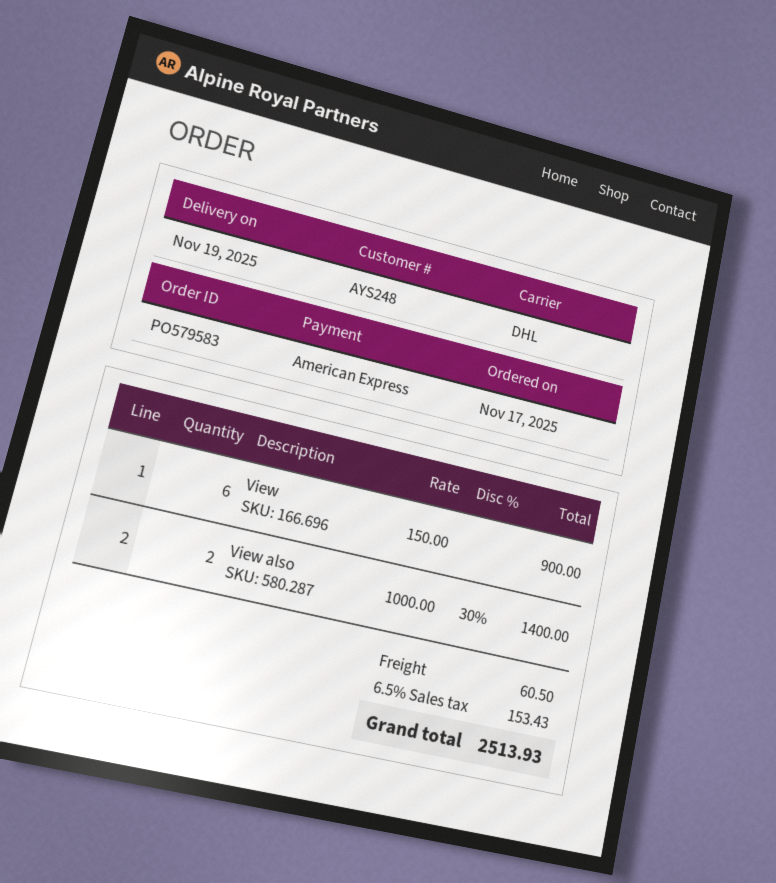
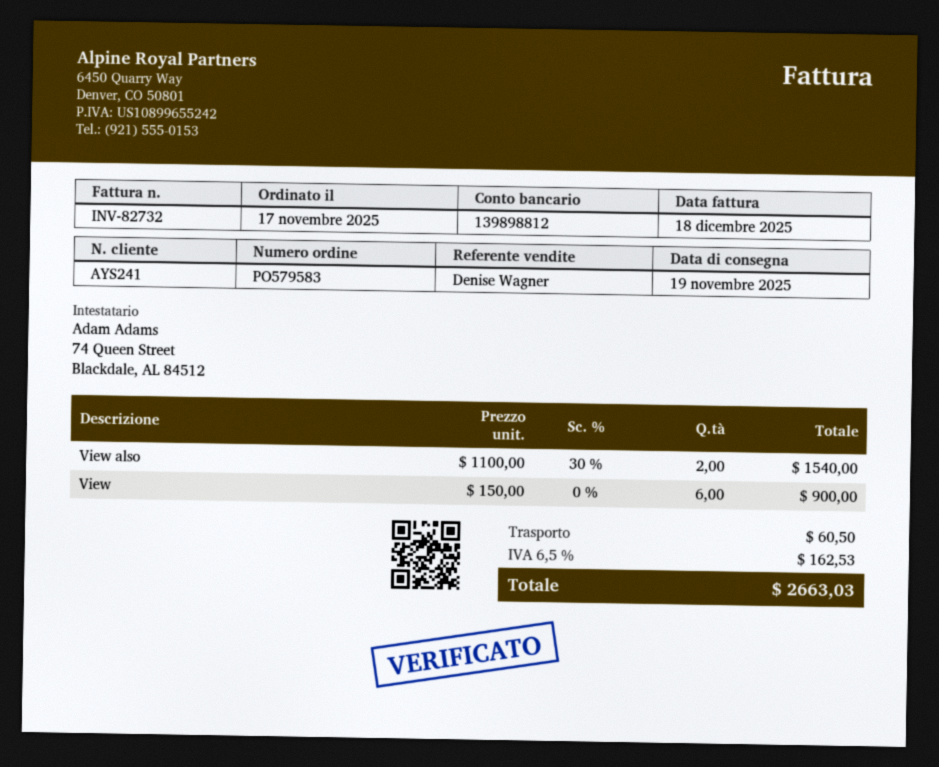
customer number: AYS248 -> AYS241
View also: 2 x 1000.00 - 30% = 1400.00 -> 2 x 1100.00 - 30% = 1540.00
tax: 6.5% = 153.43 -> 6.5% = 162.53
total: 2513.93 -> 2663.03

